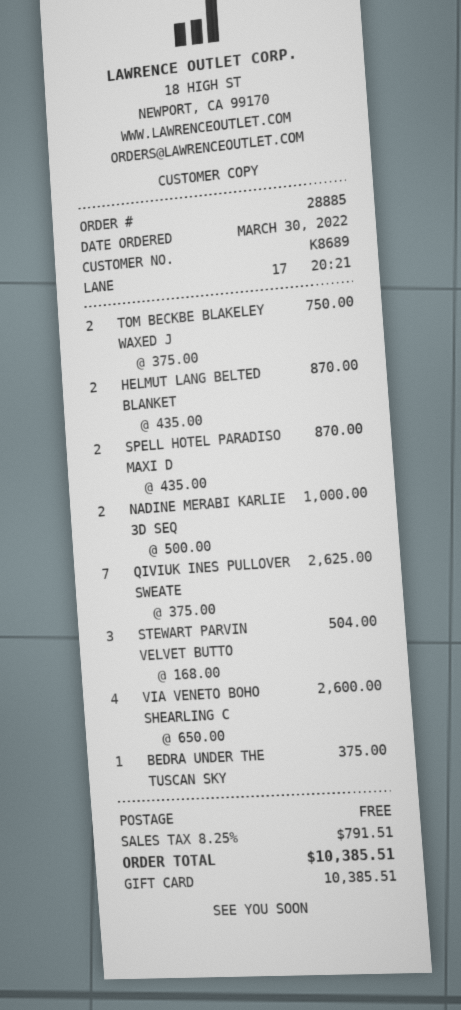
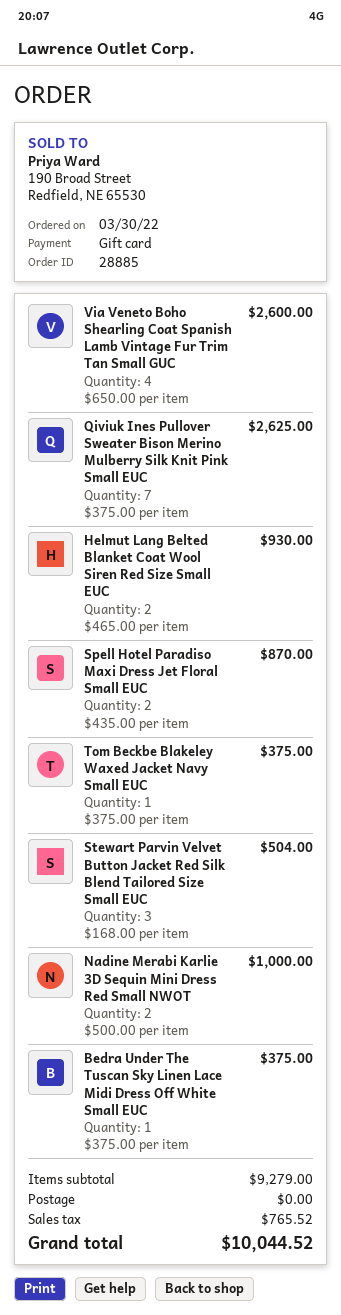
TOM BECKBE BLAKELEY WAXED J: 2 x 375.00 = 750.00 -> 1 x 375.00 = 375.00
HELMUT LANG BELTED BLANKET: 2 x 435.00 = 870.00 -> 2 x 465.00 = 930.00
tax: 791.51 -> 765.52
total: 10385.51 -> 10044.52

